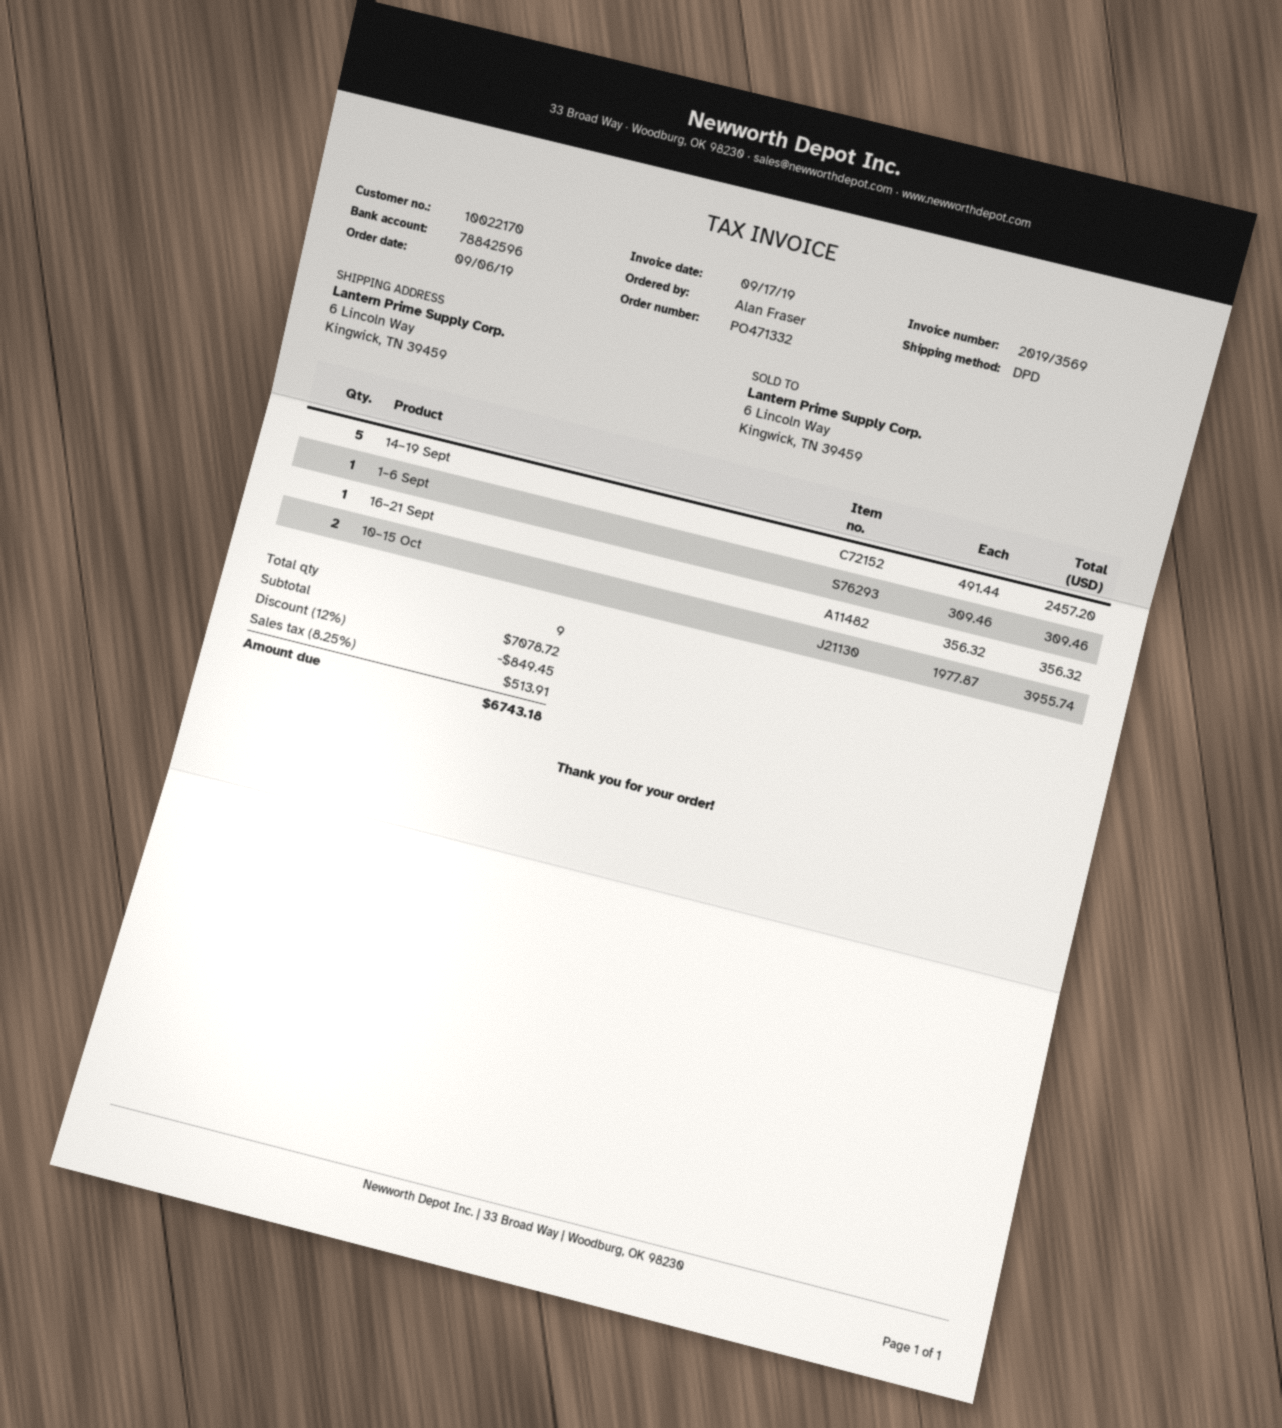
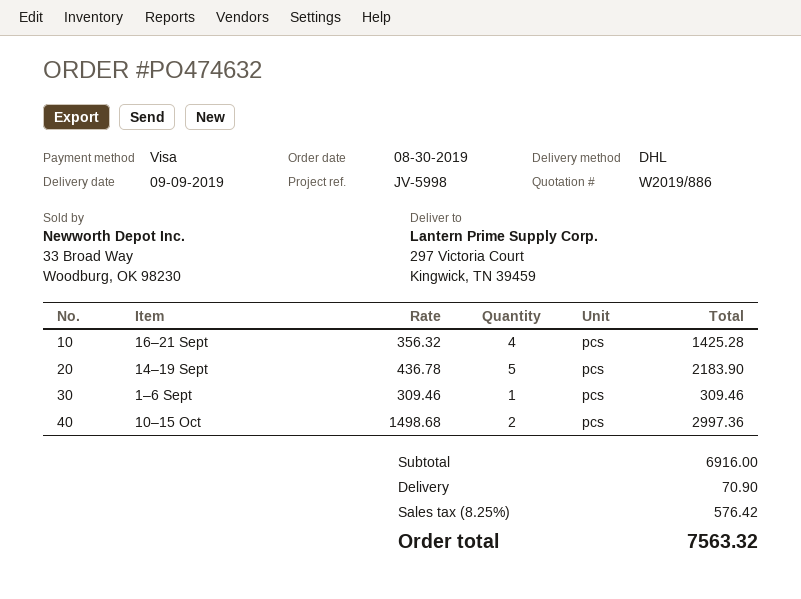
order number: PO471332 -> PO474632
order date: 2019-09-06 -> 2019-08-30
shipping method: DPD -> DHL
ship to: 6 Lincoln Way, Kingwick, TN 39459 -> 297 Victoria Court, Kingwick, TN 39459
14–19 Sept: 5 x 491.44 = 2457.20 -> 5 x 436.78 = 2183.90
16–21 Sept: 1 x 356.32 = 356.32 -> 4 x 356.32 = 1425.28
10–15 Oct: 2 x 1977.87 = 3955.74 -> 2 x 1498.68 = 2997.36
subtotal: 7078.72 -> 6916.00
discount: 12% = 849.45 -> none
shipping: none -> 70.90
tax: 8.25% = 513.91 -> 8.25% = 576.42
total: 6743.18 -> 7563.32

